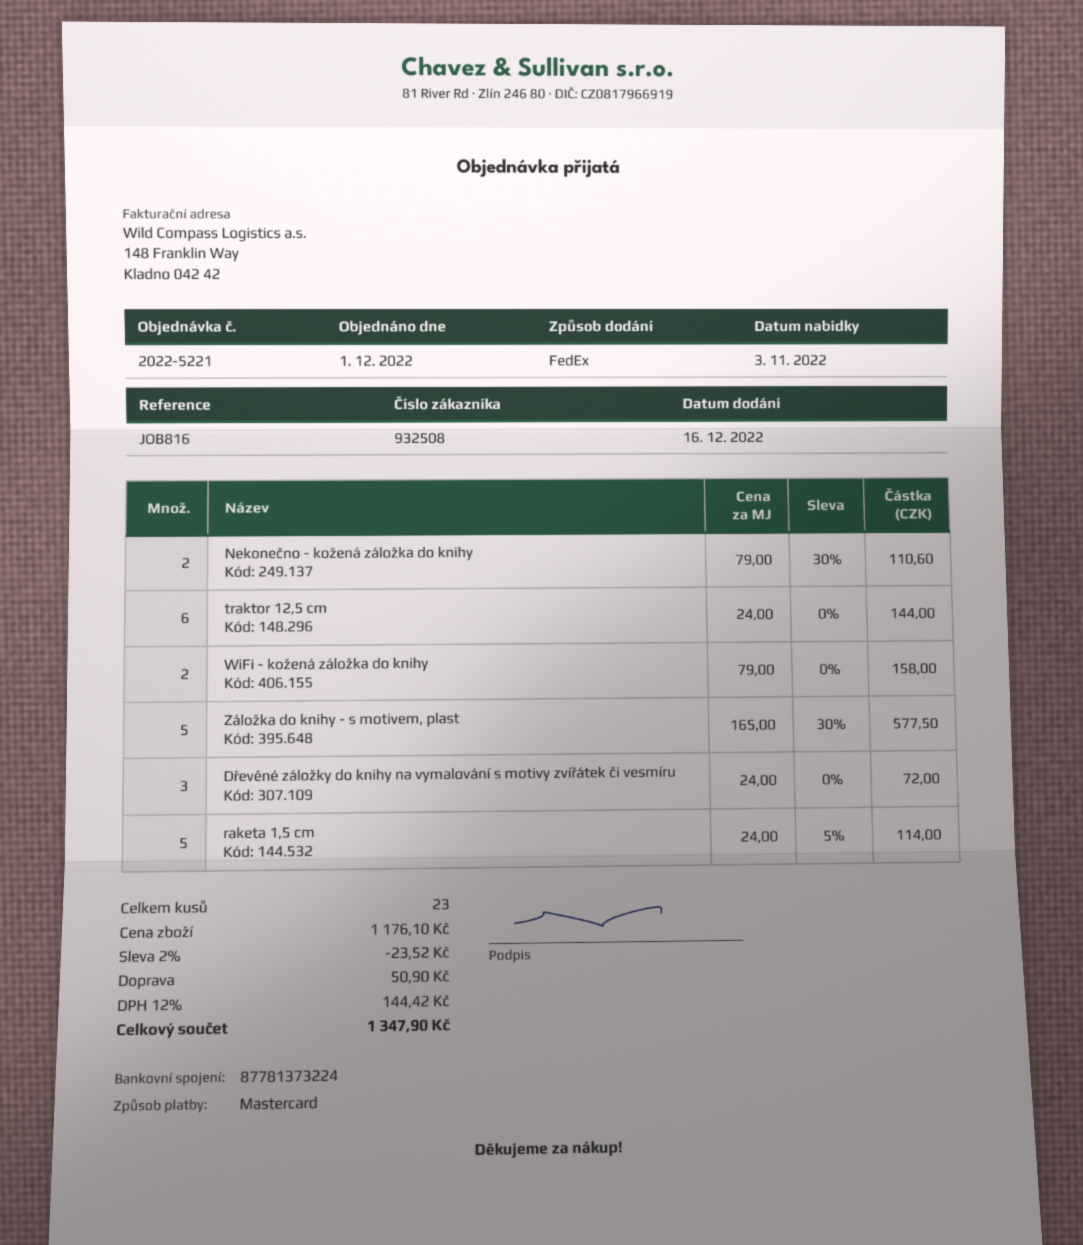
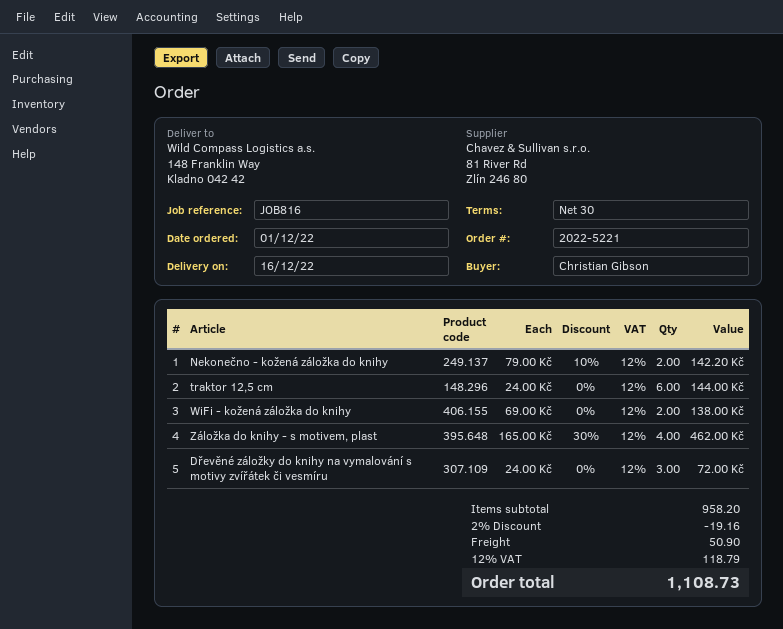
Nekonečno - kožená záložka do knihy: 2 x 79.00 - 30% = 110.60 -> 2 x 79.00 - 10% = 142.20
WiFi - kožená záložka do knihy: 2 x 79.00 = 158.00 -> 2 x 69.00 = 138.00
Záložka do knihy - s motivem, plast: 5 x 165.00 - 30% = 577.50 -> 4 x 165.00 - 30% = 462.00
raketa 1,5 cm: 5 x 24.00 - 5% = 114.00 -> none
subtotal: 1176.10 -> 958.20
discount: 2% = 23.52 -> 2% = 19.16
tax: 12% = 144.42 -> 12% = 118.79
total: 1347.90 -> 1108.73

